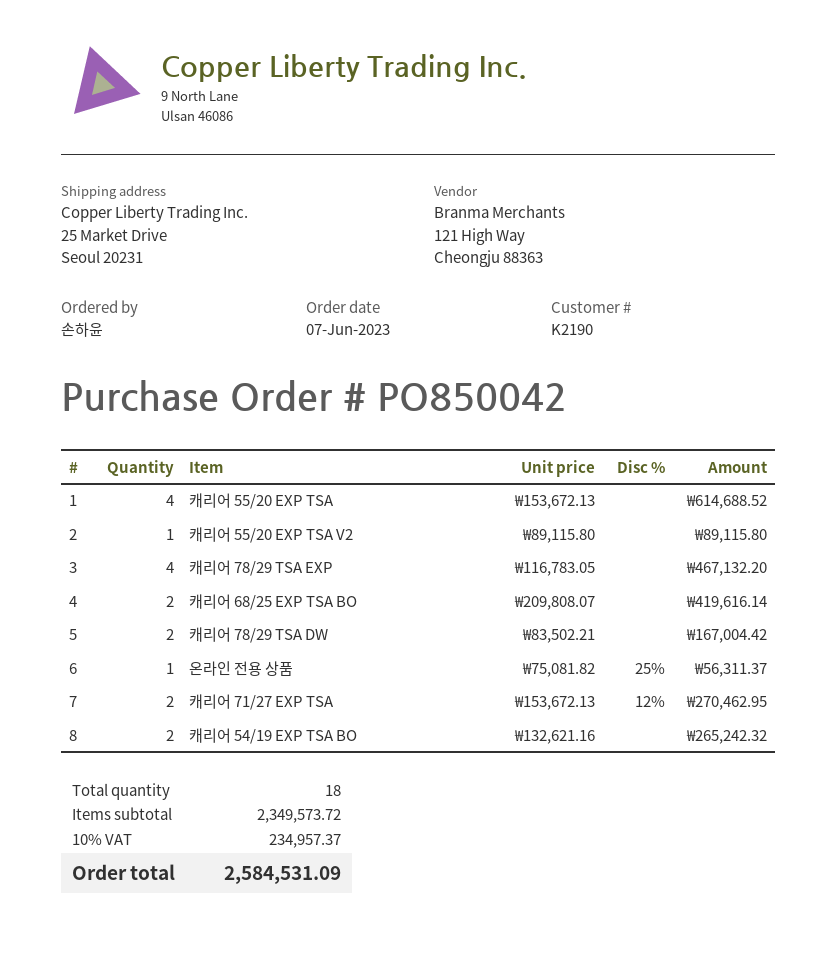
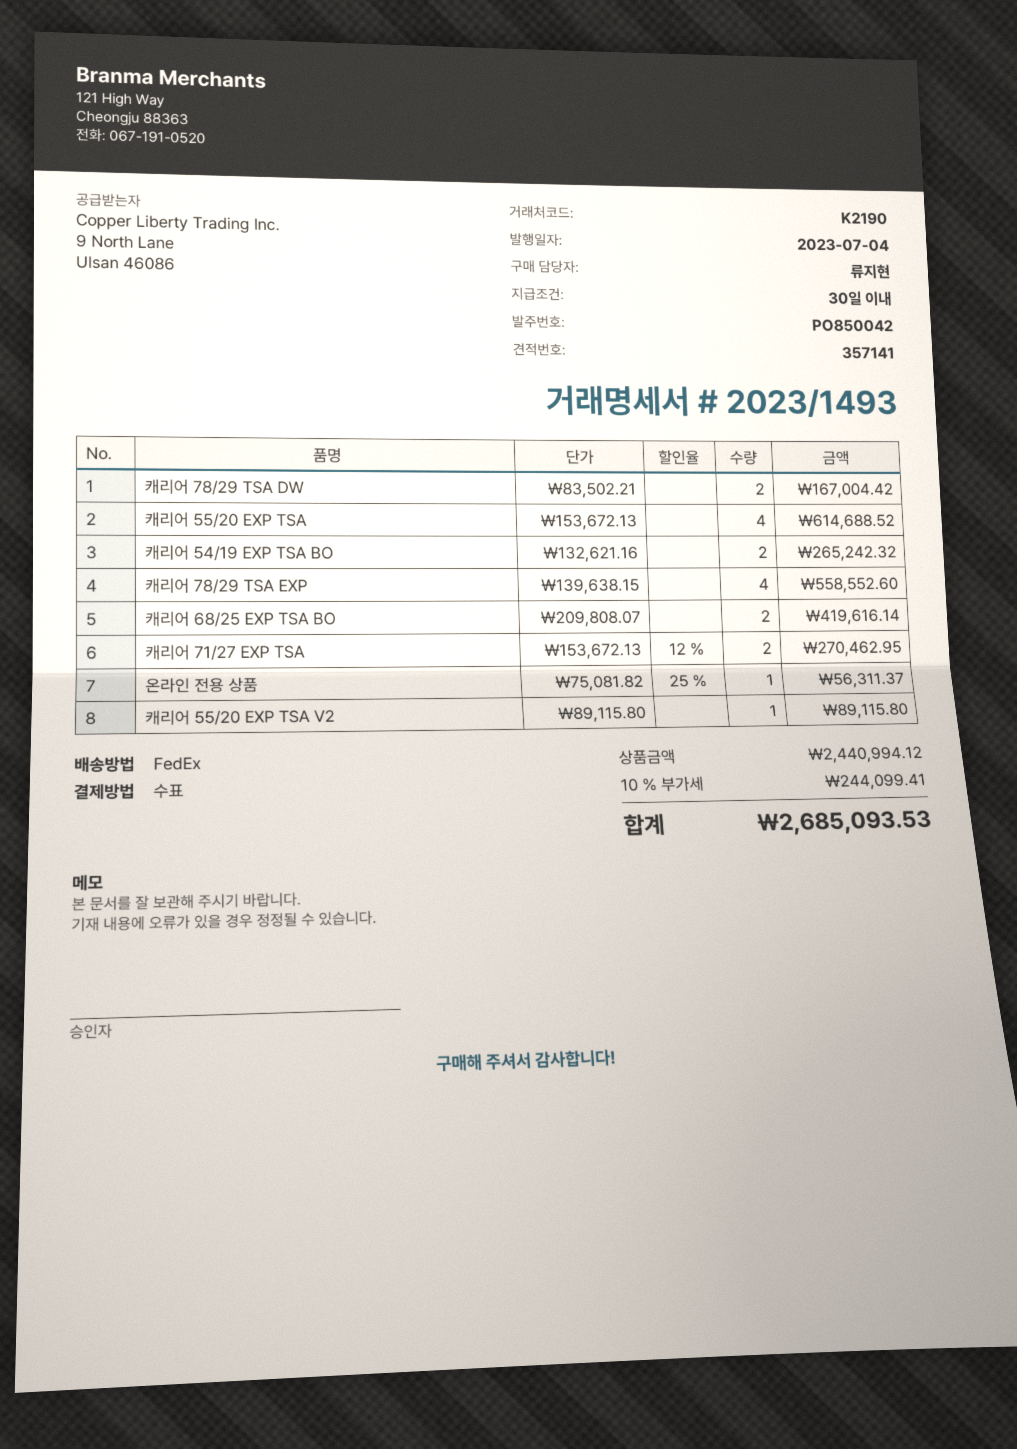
ordered by: 손하윤 -> 류지현
캐리어 78/29 TSA EXP: 4 x 116783.05 = 467132.20 -> 4 x 139638.15 = 558552.60
subtotal: 2349573.72 -> 2440994.12
tax: 10% = 234957.37 -> 10% = 244099.41
total: 2584531.09 -> 2685093.53

